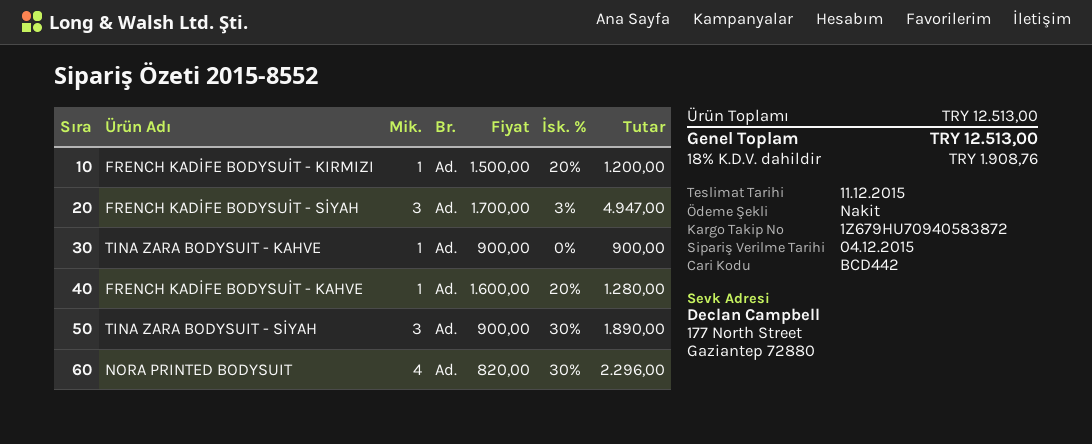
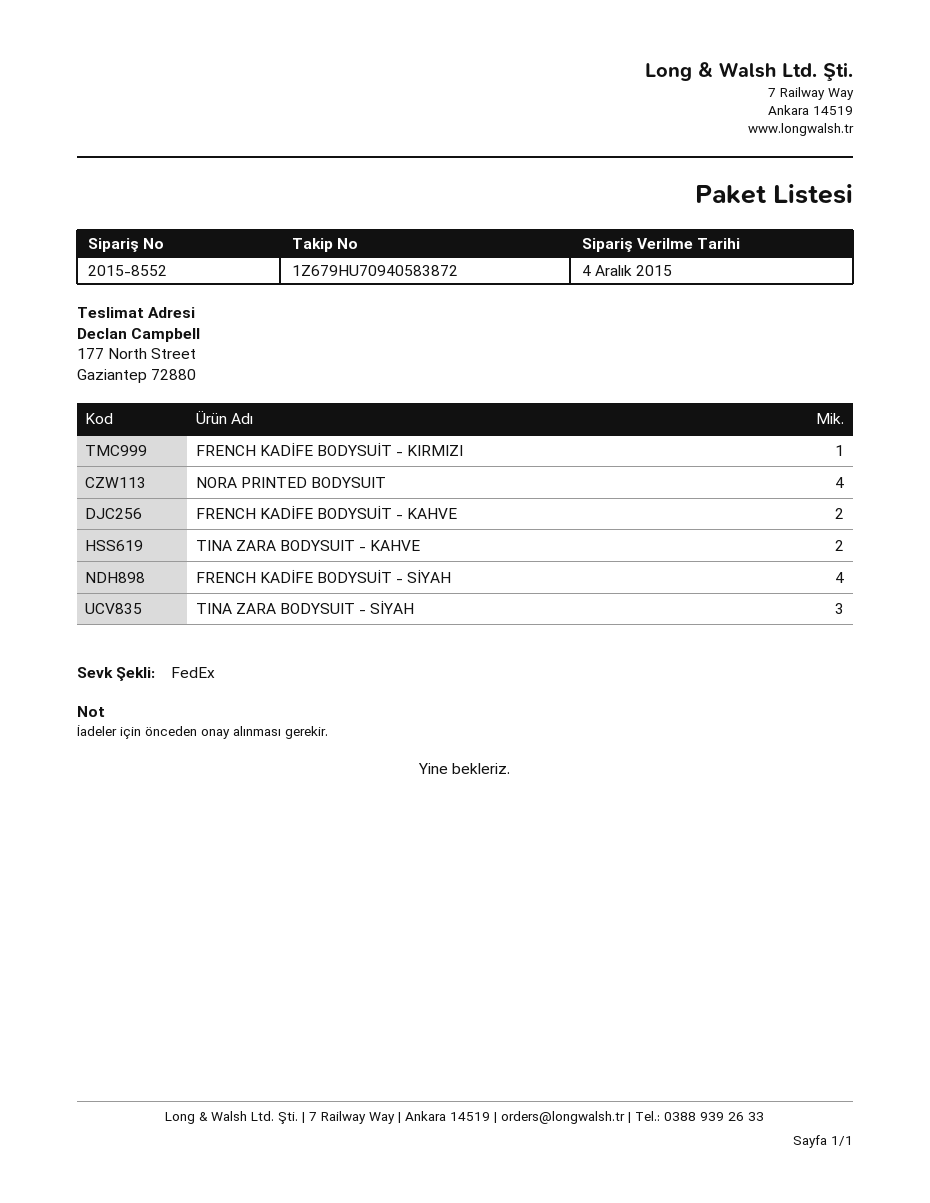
FRENCH KADİFE BODYSUİT - SİYAH: 3 -> 4
TINA ZARA BODYSUIT - KAHVE: 1 -> 2
FRENCH KADİFE BODYSUİT - KAHVE: 1 -> 2

